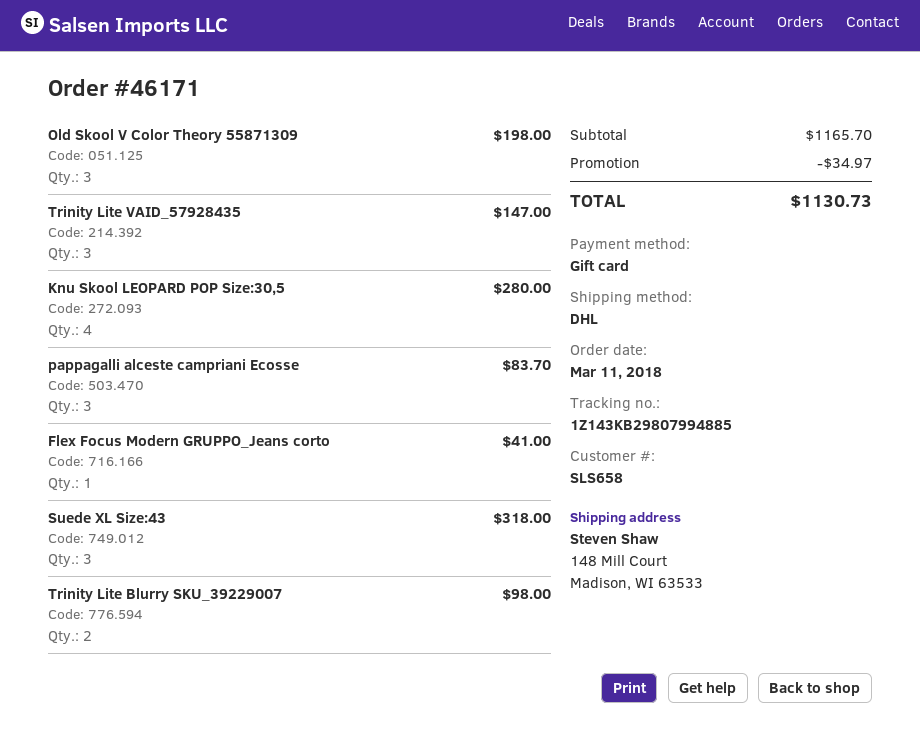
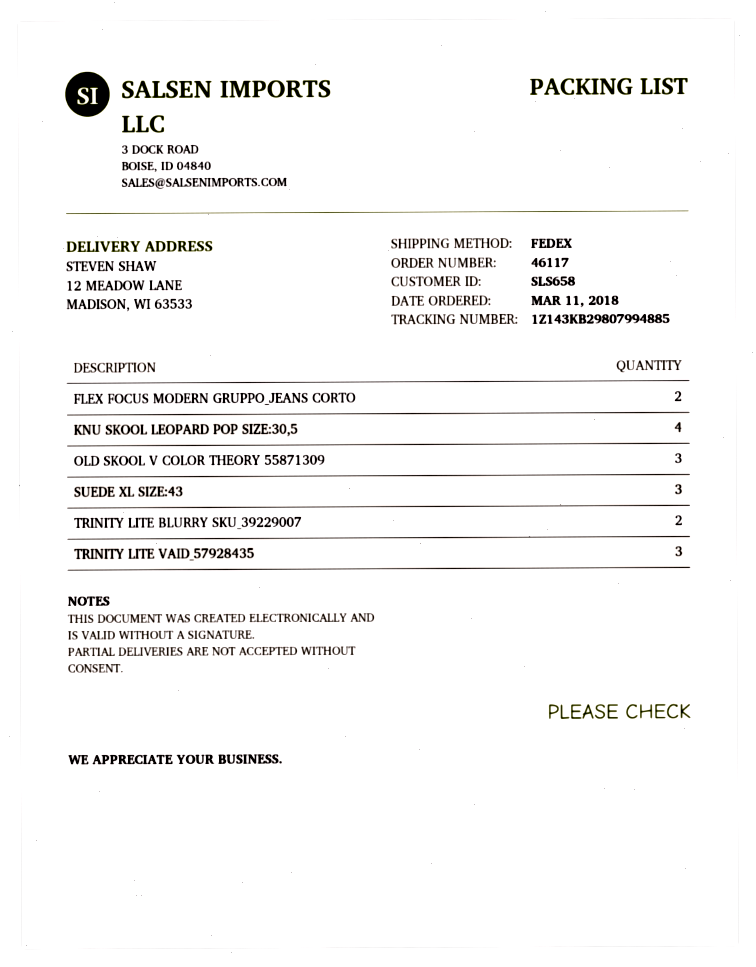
order number: 46171 -> 46117
shipping method: DHL -> FedEx
ship to: 148 Mill Court, Madison, WI 63533 -> 12 MEADOW LANE, MADISON, WI 63533
pappagalli alceste campriani Ecosse: 3 -> none
Flex Focus Modern GRUPPO_Jeans corto: 1 -> 2

